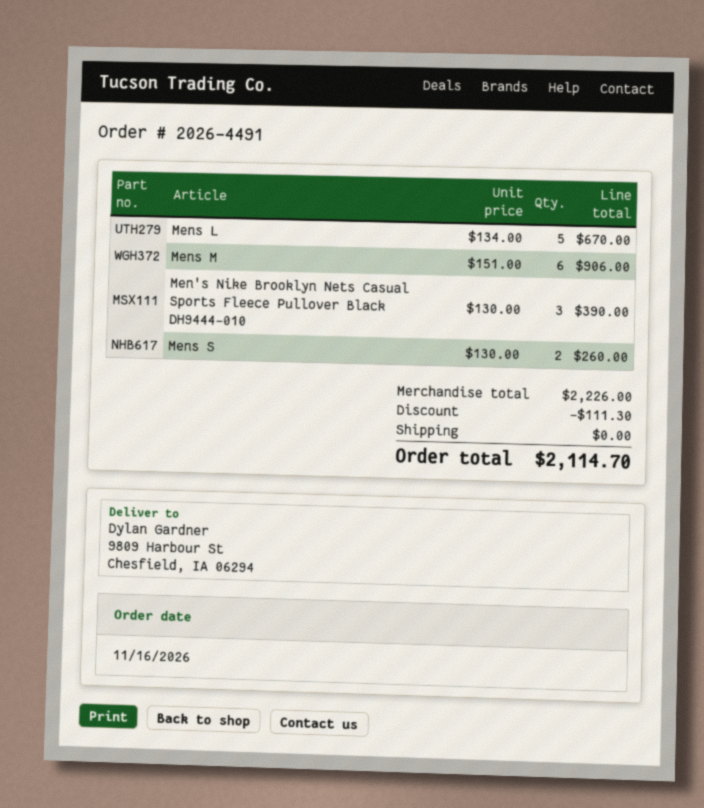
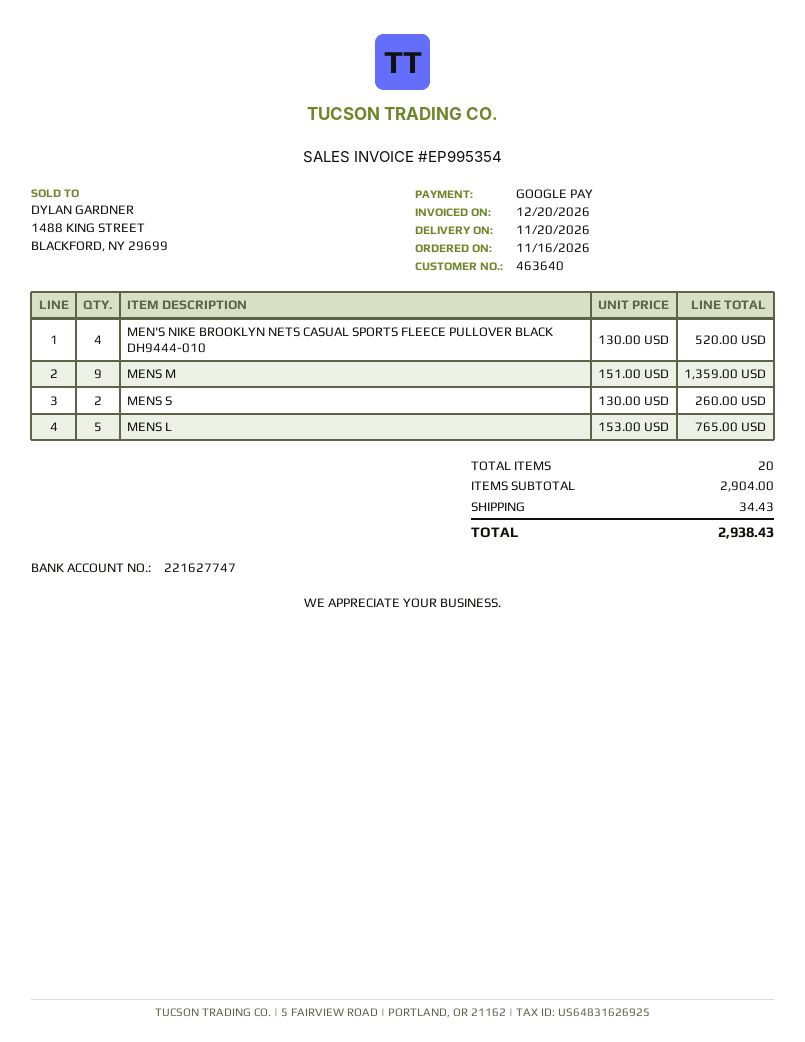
Mens L: 5 x 134.00 = 670.00 -> 5 x 153.00 = 765.00
Mens M: 6 x 151.00 = 906.00 -> 9 x 151.00 = 1359.00
Men's Nike Brooklyn Nets Casual Sports Fleece Pullover Black DH9444-010: 3 x 130.00 = 390.00 -> 4 x 130.00 = 520.00
subtotal: 2226.00 -> 2904.00
discount: 111.30 -> none
shipping: 0.00 -> 34.43
total: 2114.70 -> 2938.43

